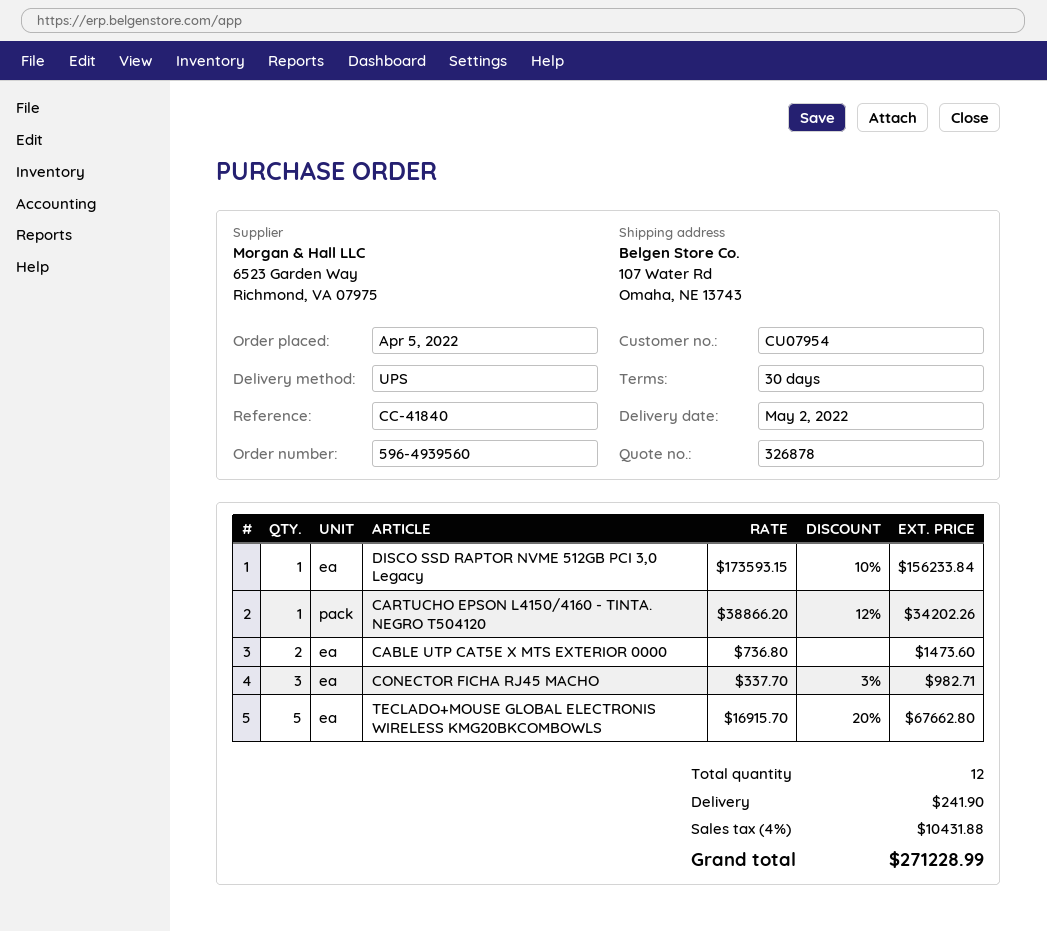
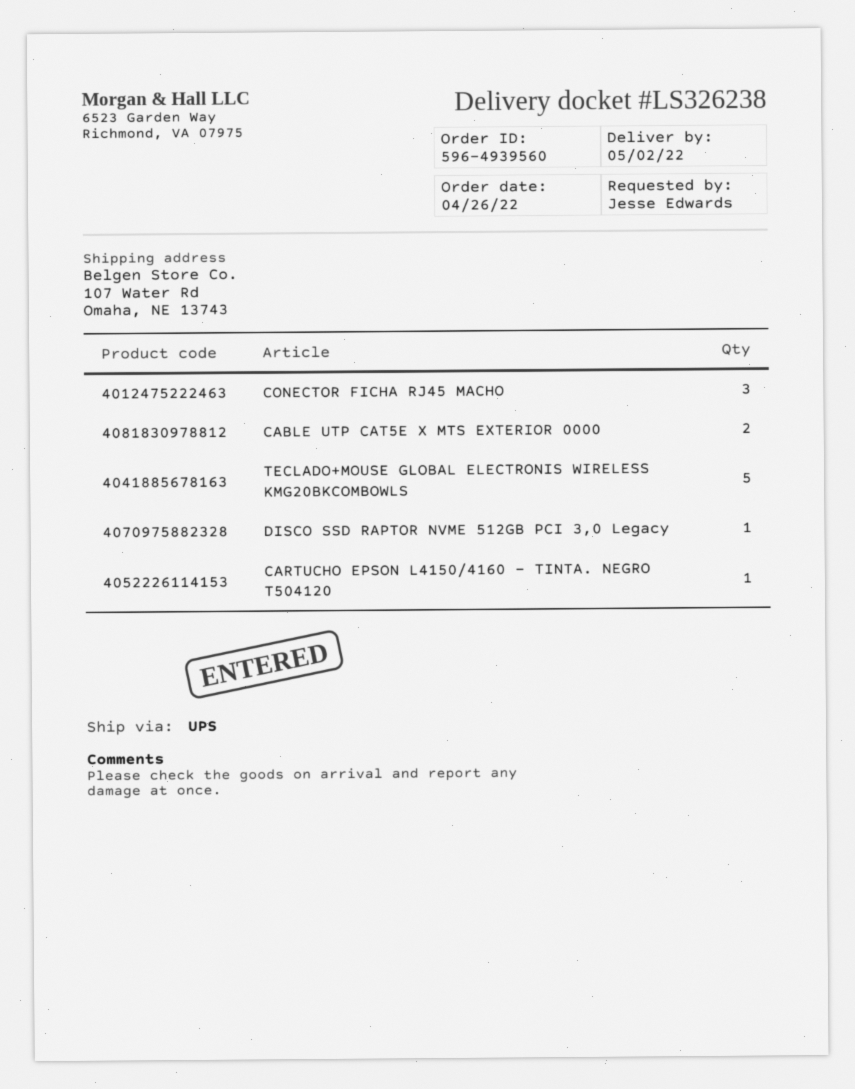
order date: 2022-04-05 -> 2022-04-26

